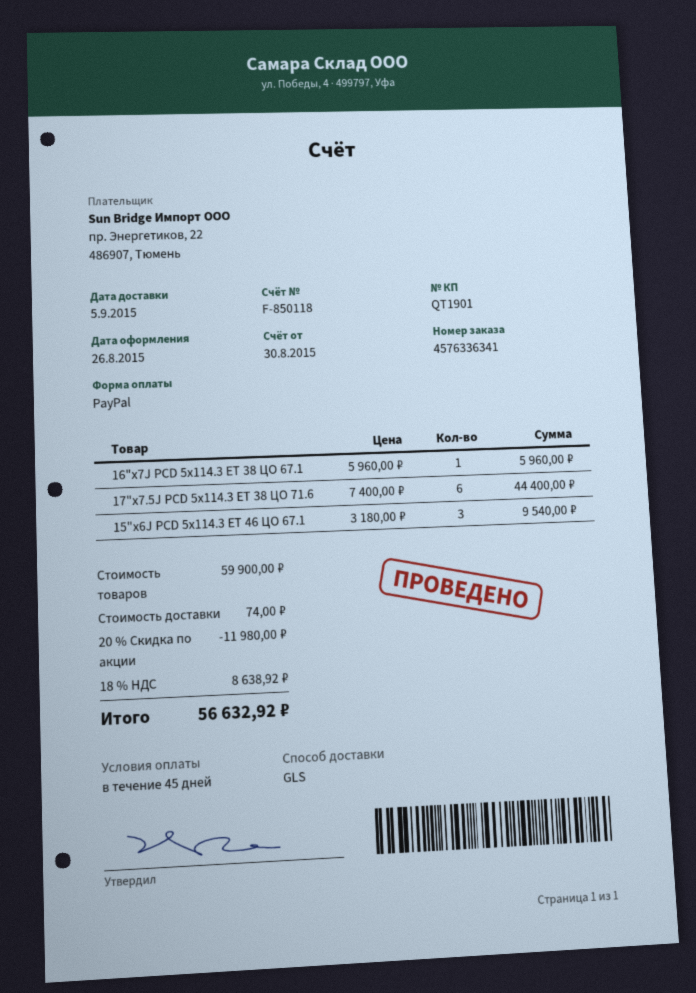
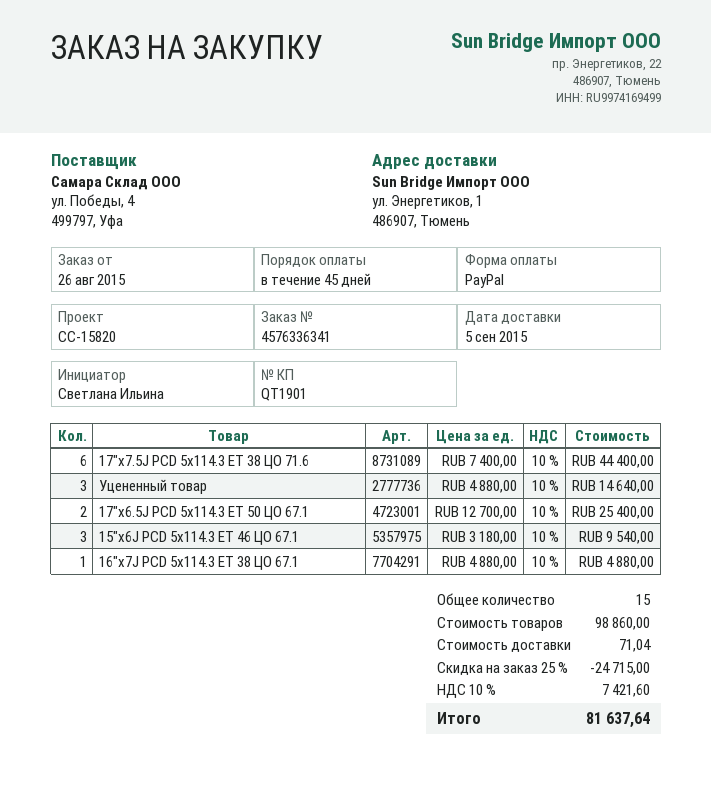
16"x7J PCD 5x114.3 ЕТ 38 ЦО 67.1: 1 x 5960.00 = 5960.00 -> 1 x 4880.00 = 4880.00
Уцененный товар: none -> 3 x 4880.00 = 14640.00
17"x6.5J PCD 5x114.3 ЕТ 50 ЦО 67.1: none -> 2 x 12700.00 = 25400.00
subtotal: 59900.00 -> 98860.00
discount: 20% = 11980.00 -> 25% = 24715.00
shipping: 74.00 -> 71.04
tax: 18% = 8638.92 -> 10% = 7421.60
total: 56632.92 -> 81637.64

